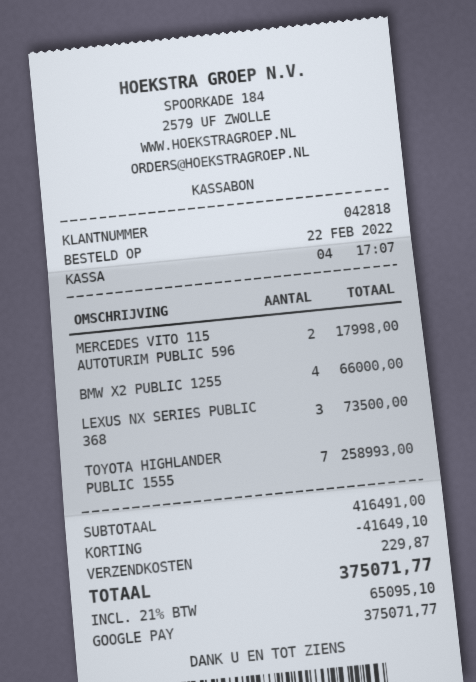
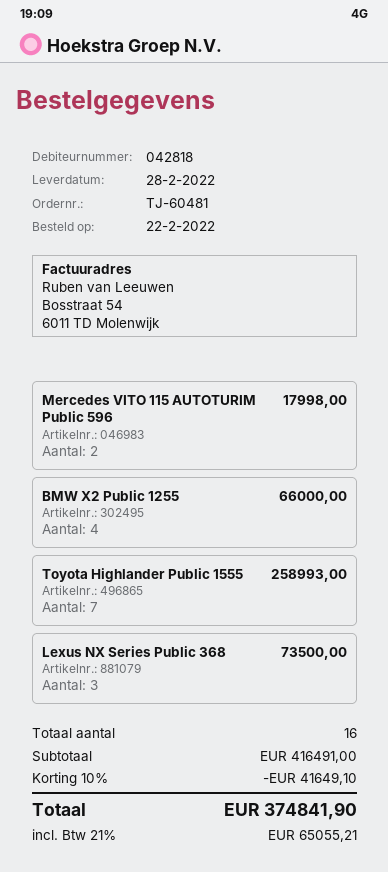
shipping: 229.87 -> none
tax: 21% = 65095.10 -> 21% = 65055.21
total: 375071.77 -> 374841.90

